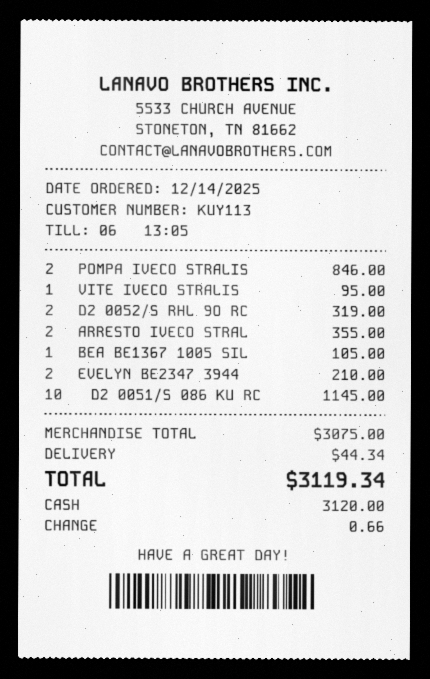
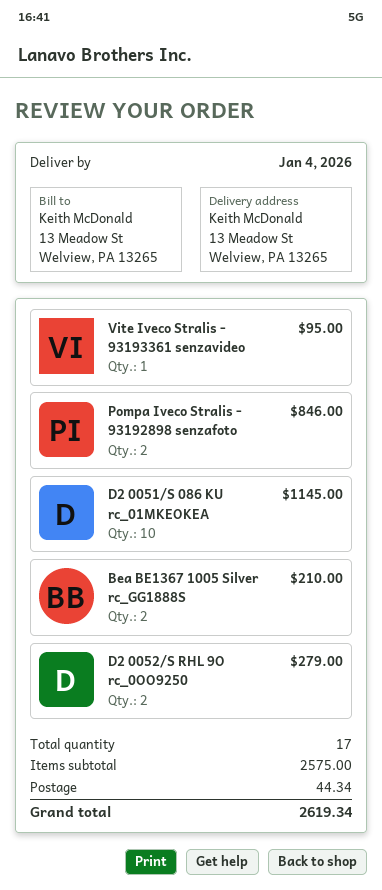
D2 0052/S RHL 9O RC: 2 for 319.00 -> 2 for 279.00
ARRESTO IVECO STRAL: 2 for 355.00 -> none
BEA BE1367 1005 SIL: 1 for 105.00 -> 2 for 210.00
EVELYN BE2347 3944: 2 for 210.00 -> none
subtotal: 3075.00 -> 2575.00
total: 3119.34 -> 2619.34

